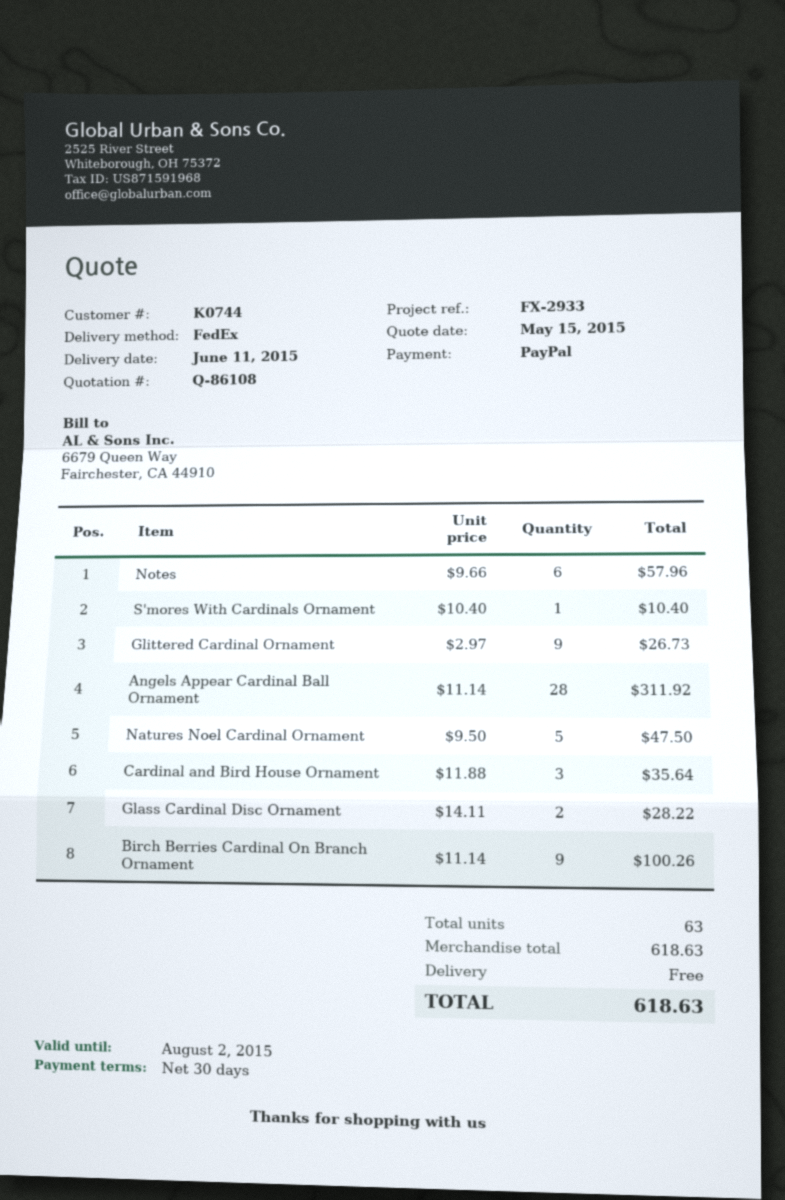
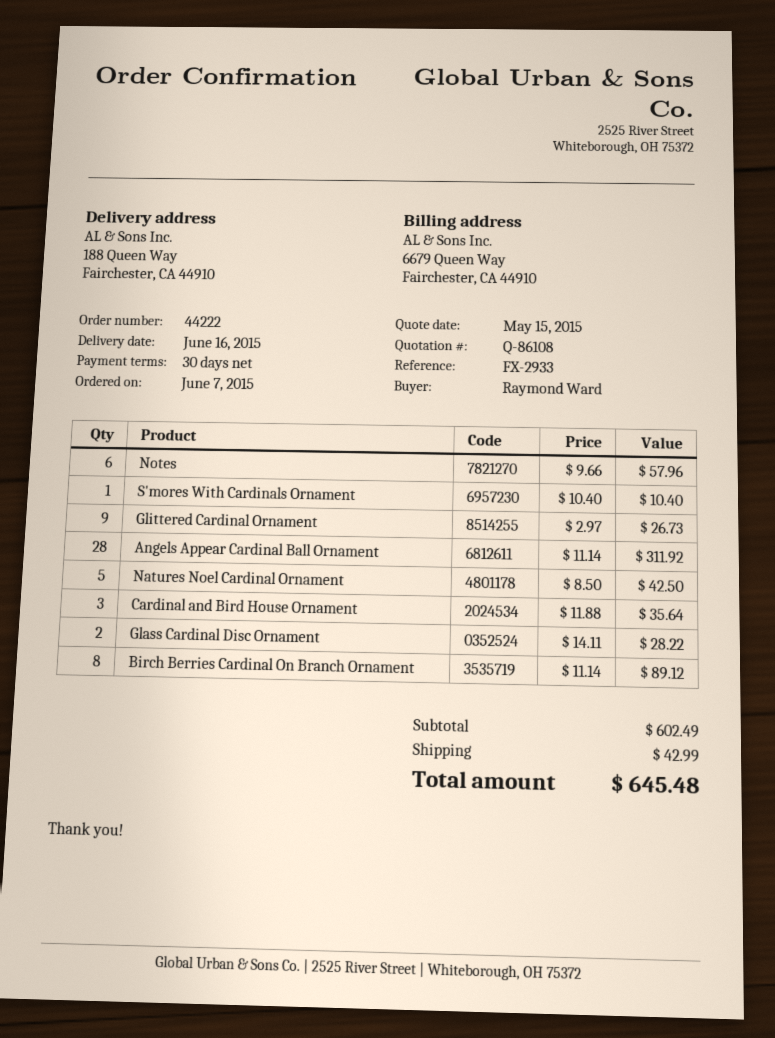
delivery date: 2015-06-11 -> 2015-06-16
Natures Noel Cardinal Ornament: 5 x 9.50 = 47.50 -> 5 x 8.50 = 42.50
Birch Berries Cardinal On Branch Ornament: 9 x 11.14 = 100.26 -> 8 x 11.14 = 89.12
subtotal: 618.63 -> 602.49
shipping: 0.00 -> 42.99
total: 618.63 -> 645.48

